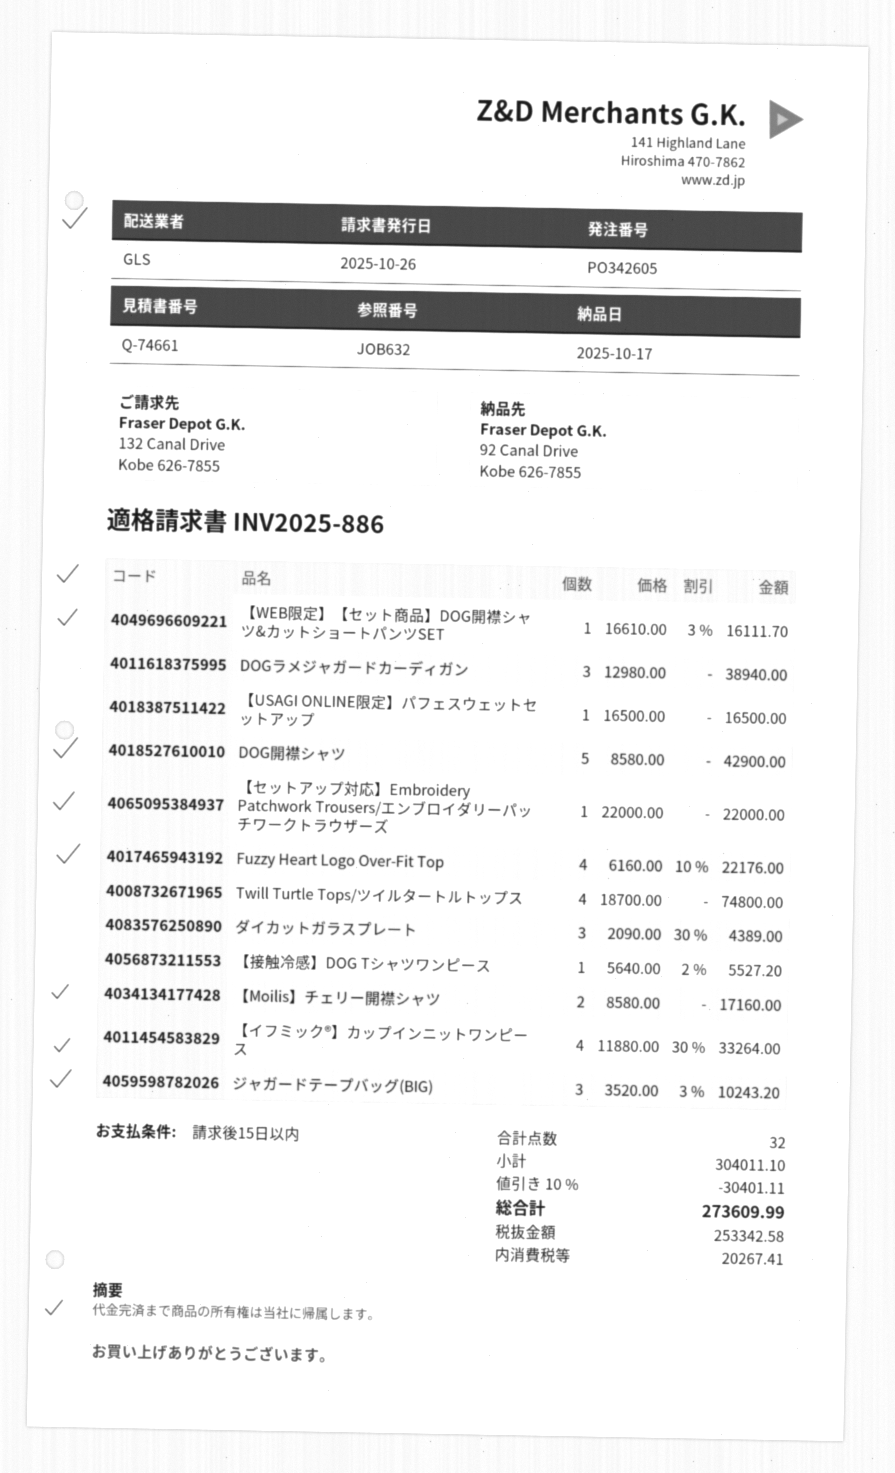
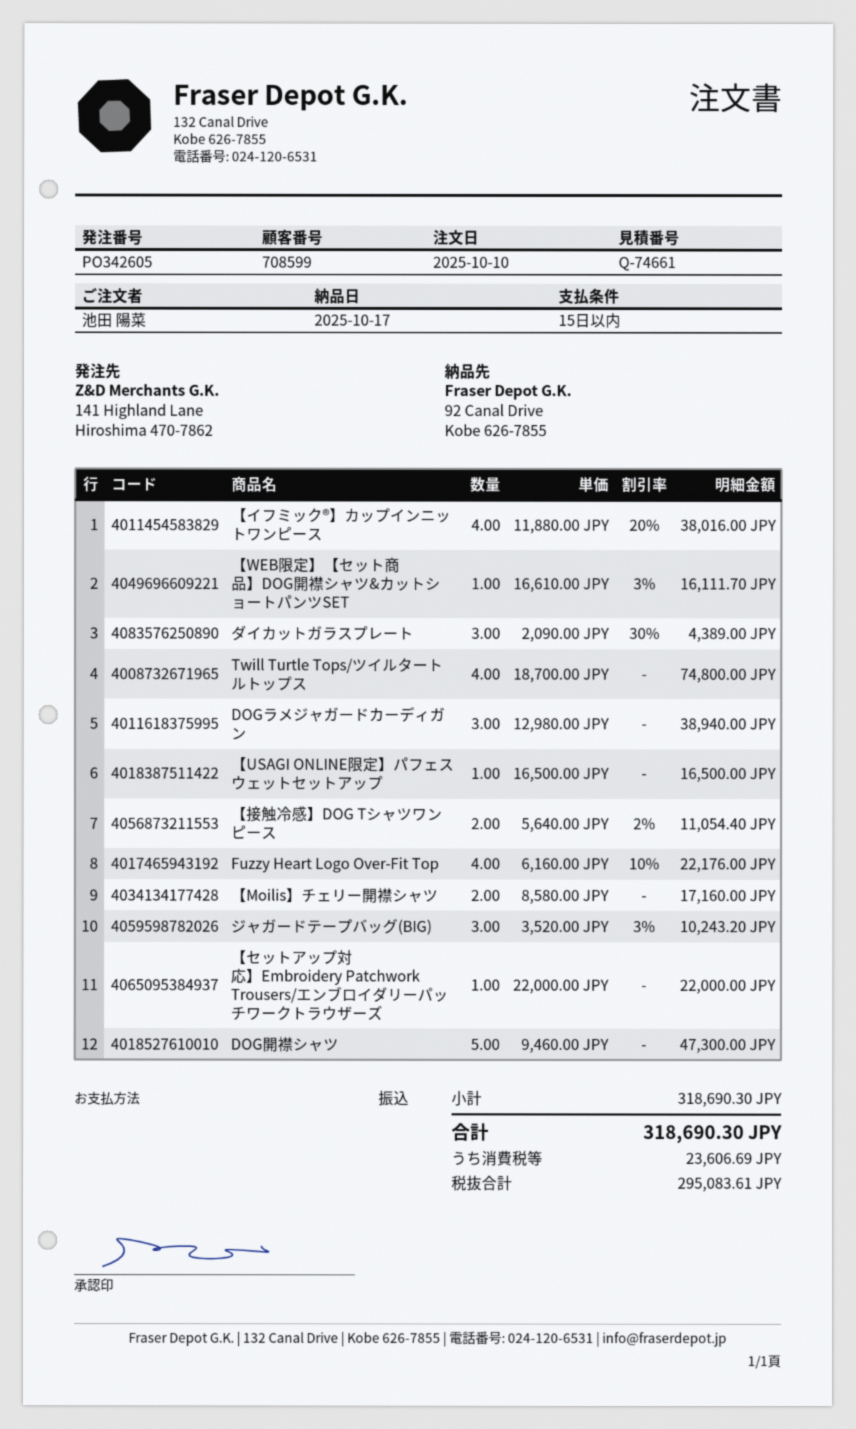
DOG開襟シャツ: 5 x 8580.00 = 42900.00 -> 5 x 9460.00 = 47300.00
【接触冷感】DOG Tシャツワンピース: 1 x 5640.00 - 2% = 5527.20 -> 2 x 5640.00 - 2% = 11054.40
【イフミック®】カップインニットワンピース: 4 x 11880.00 - 30% = 33264.00 -> 4 x 11880.00 - 20% = 38016.00
subtotal: 304011.10 -> 318690.30
discount: 10% = 30401.11 -> none
net: 253342.58 -> 295083.61
tax: 20267.41 -> 23606.69
total: 273609.99 -> 318690.30

